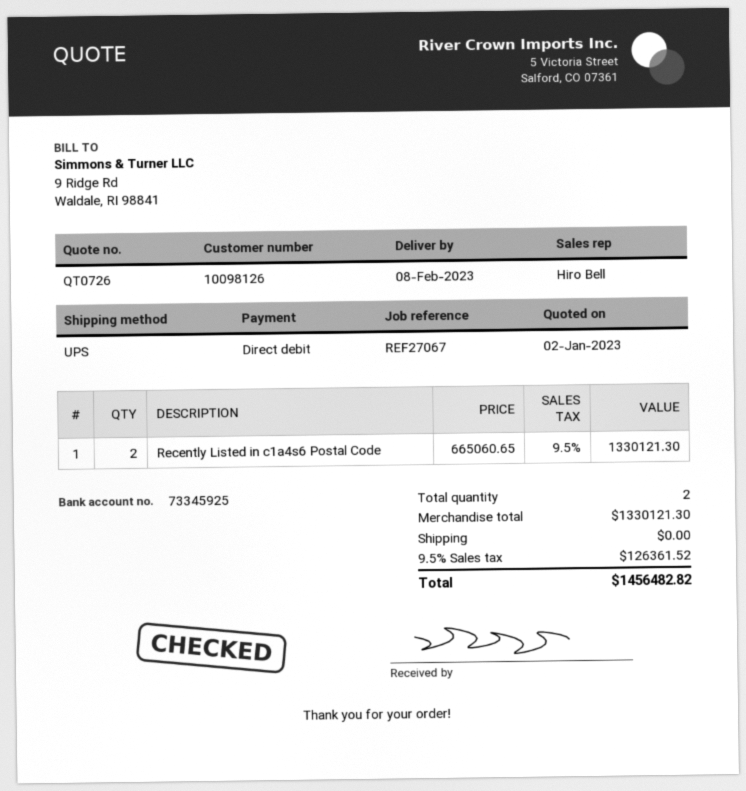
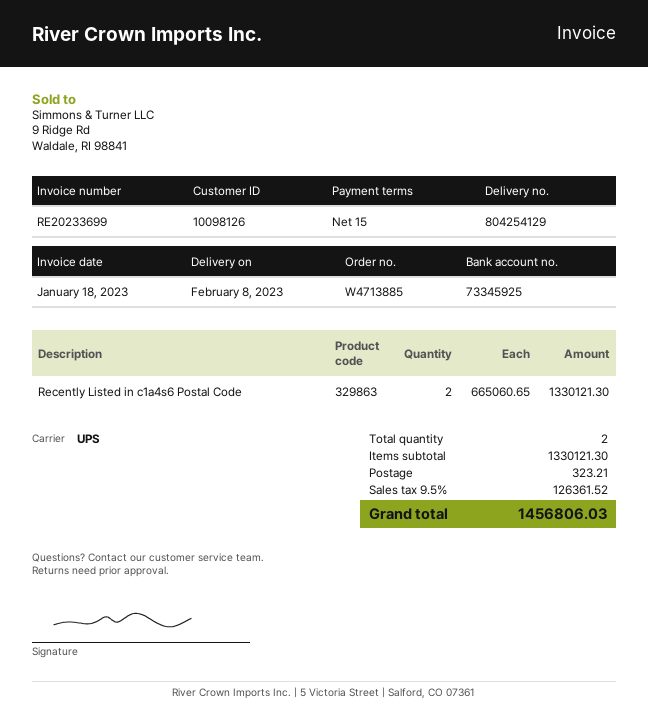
shipping: 0.00 -> 323.21
total: 1456482.82 -> 1456806.03

